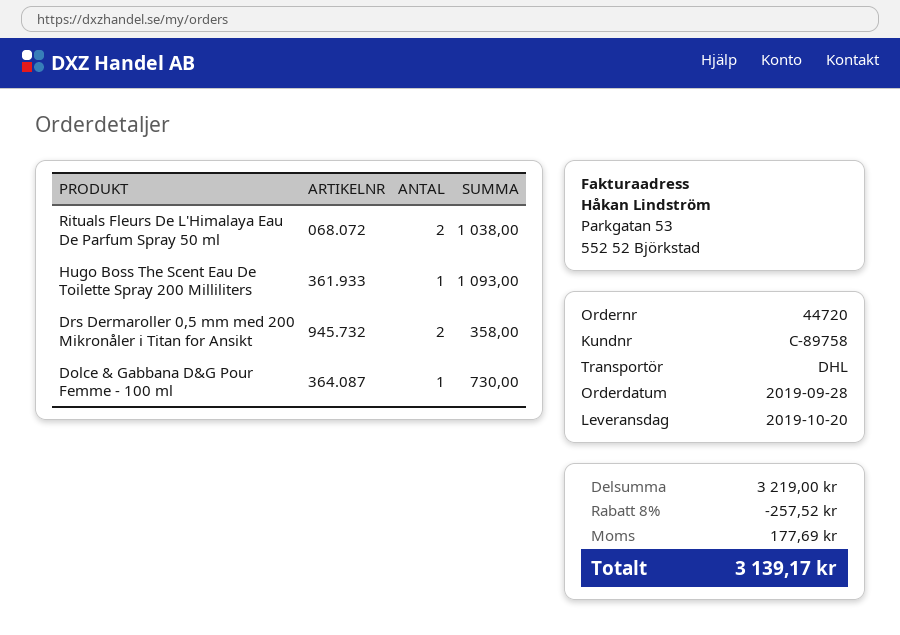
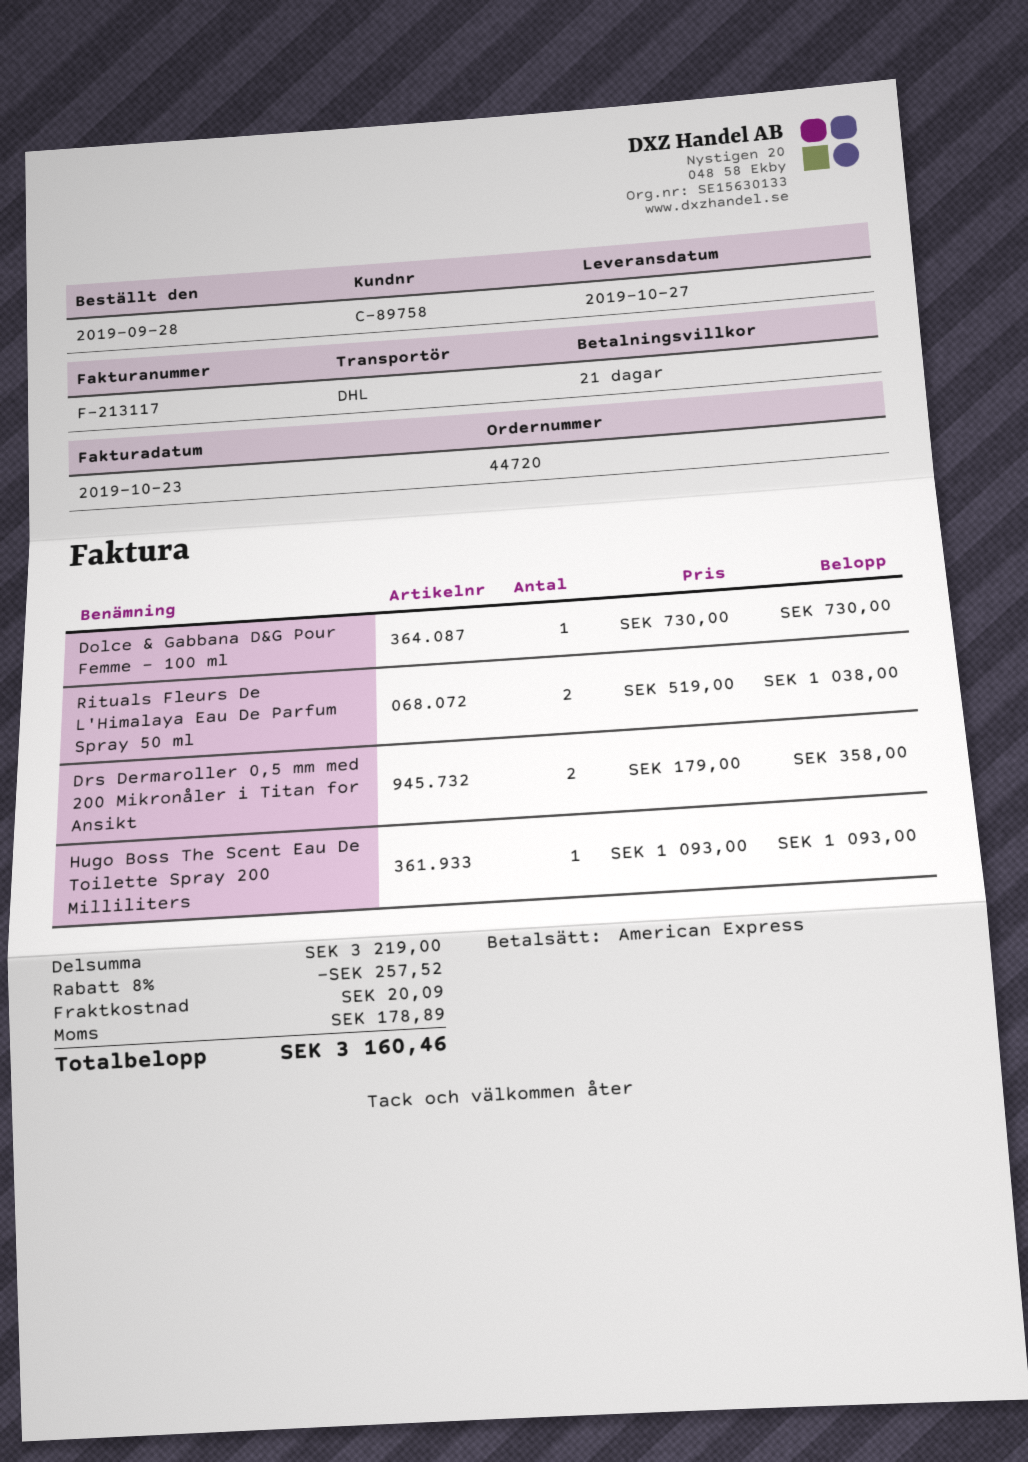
delivery date: 2019-10-20 -> 2019-10-27
shipping: none -> 20.09
tax: 177.69 -> 178.89
total: 3139.17 -> 3160.46

